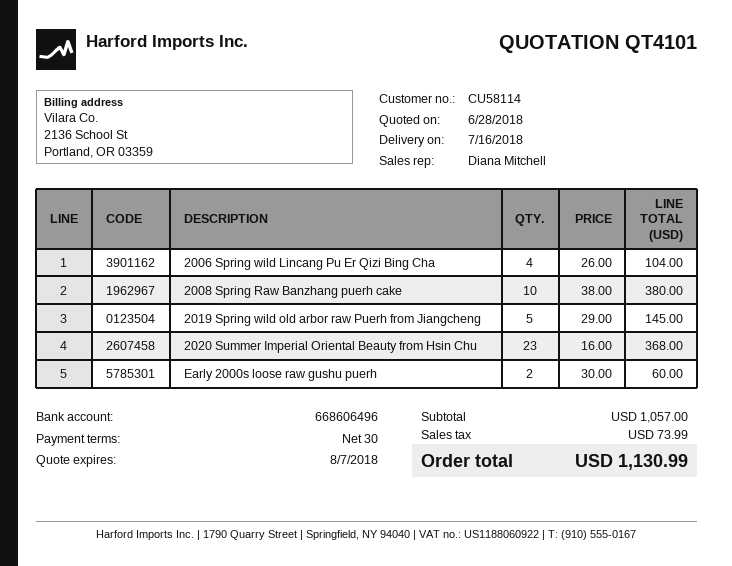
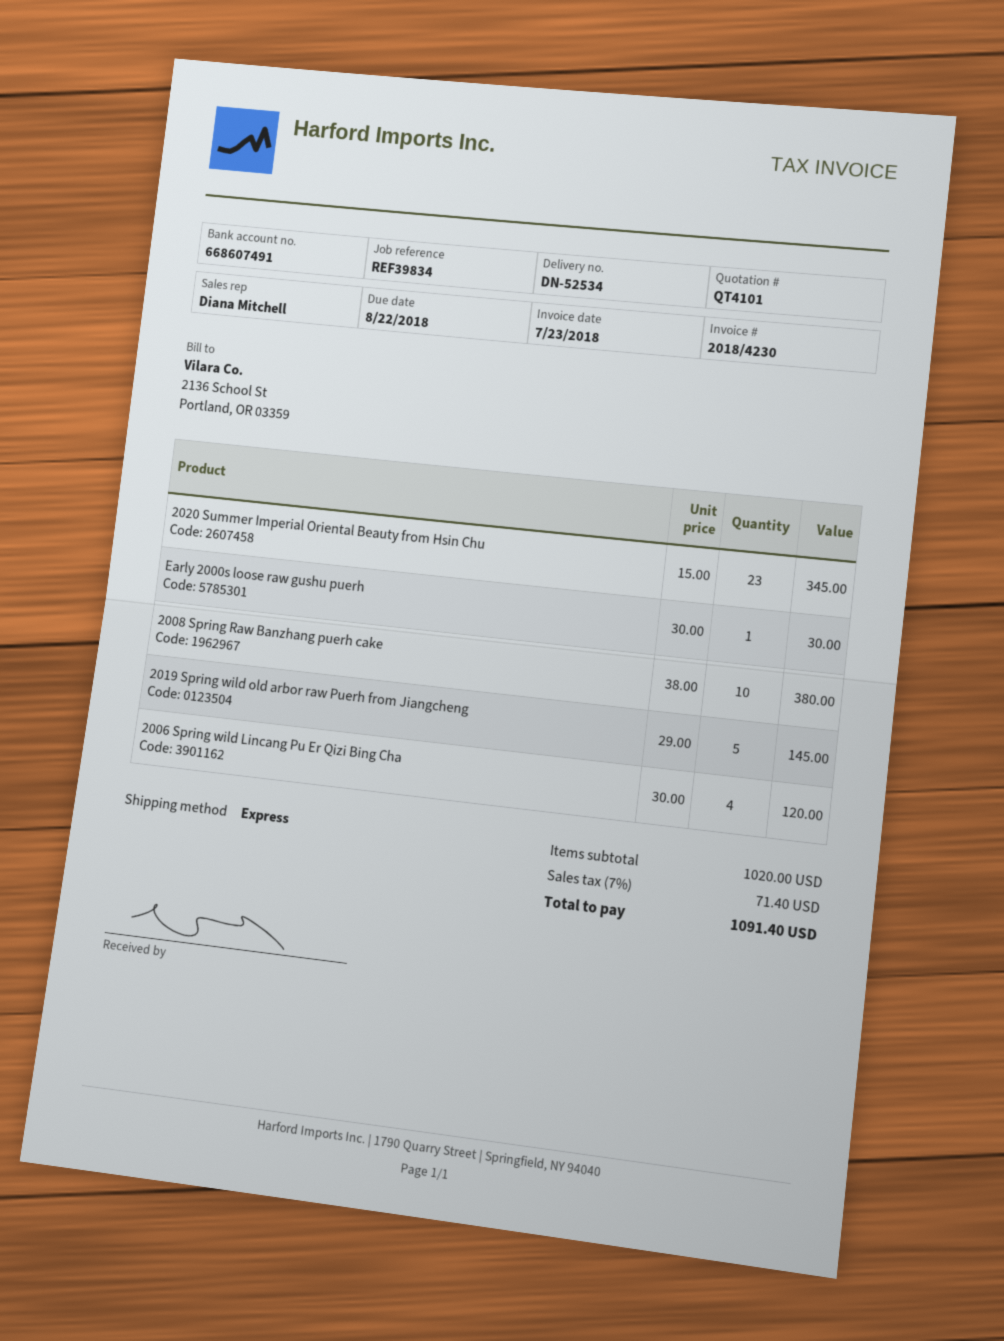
bank account: 668606496 -> 668607491
2006 Spring wild Lincang Pu Er Qizi Bing Cha: 4 x 26.00 = 104.00 -> 4 x 30.00 = 120.00
2020 Summer Imperial Oriental Beauty from Hsin Chu: 23 x 16.00 = 368.00 -> 23 x 15.00 = 345.00
Early 2000s loose raw gushu puerh: 2 x 30.00 = 60.00 -> 1 x 30.00 = 30.00
subtotal: 1057.00 -> 1020.00
tax: 73.99 -> 71.40
total: 1130.99 -> 1091.40

